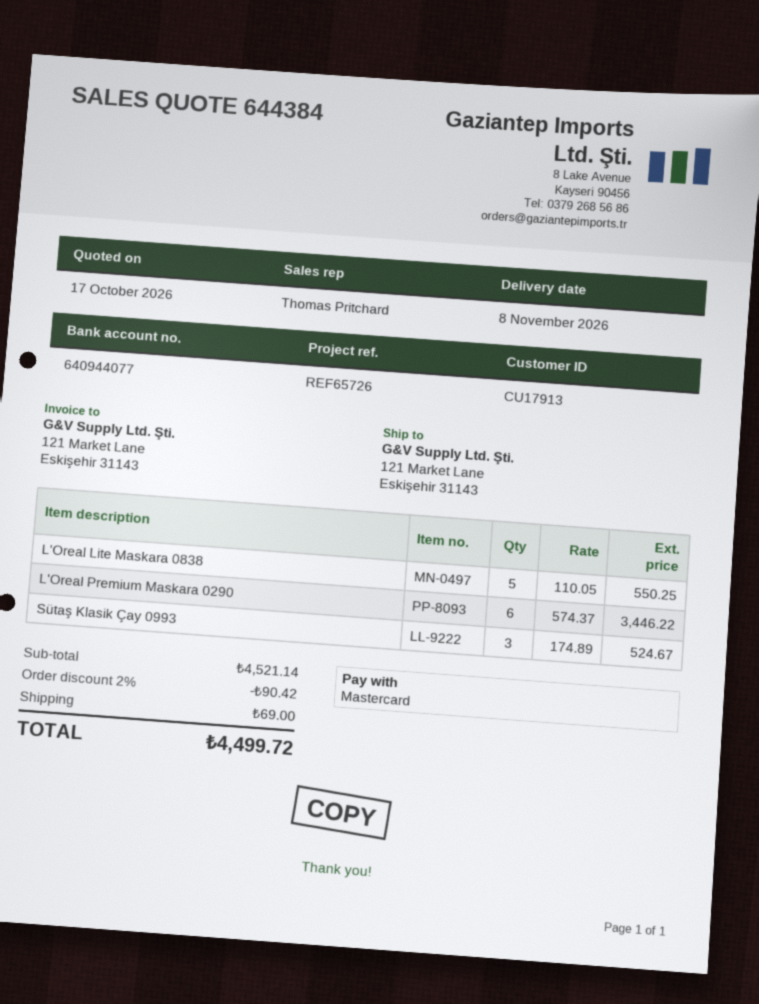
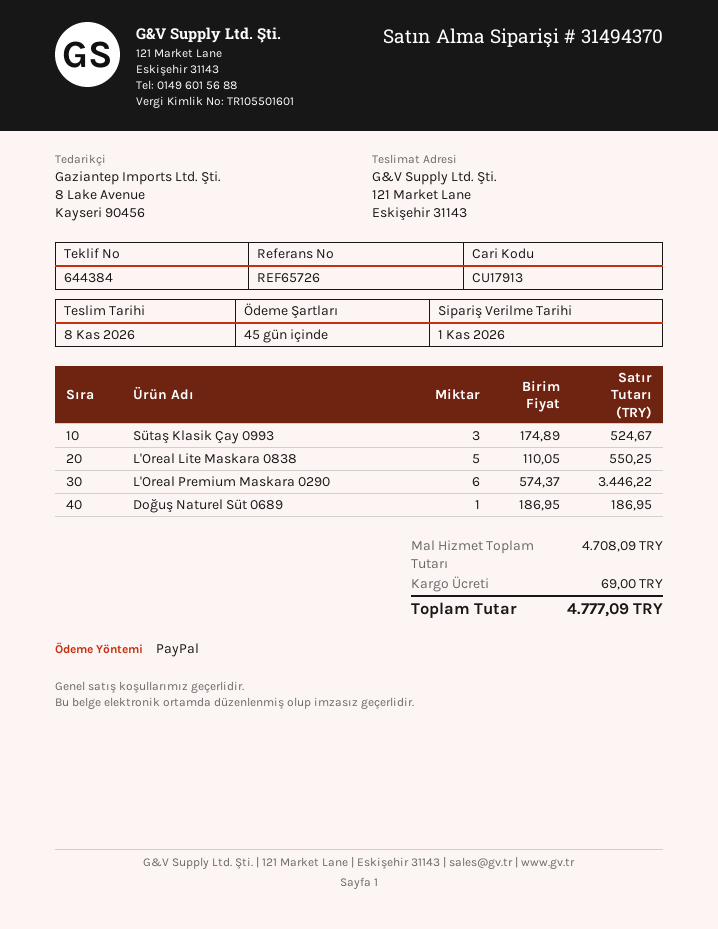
payment method: Mastercard -> PayPal
Doğuş Naturel Süt 0689: none -> 1 x 186.95 = 186.95
subtotal: 4521.14 -> 4708.09
discount: 2% = 90.42 -> none
total: 4499.72 -> 4777.09

